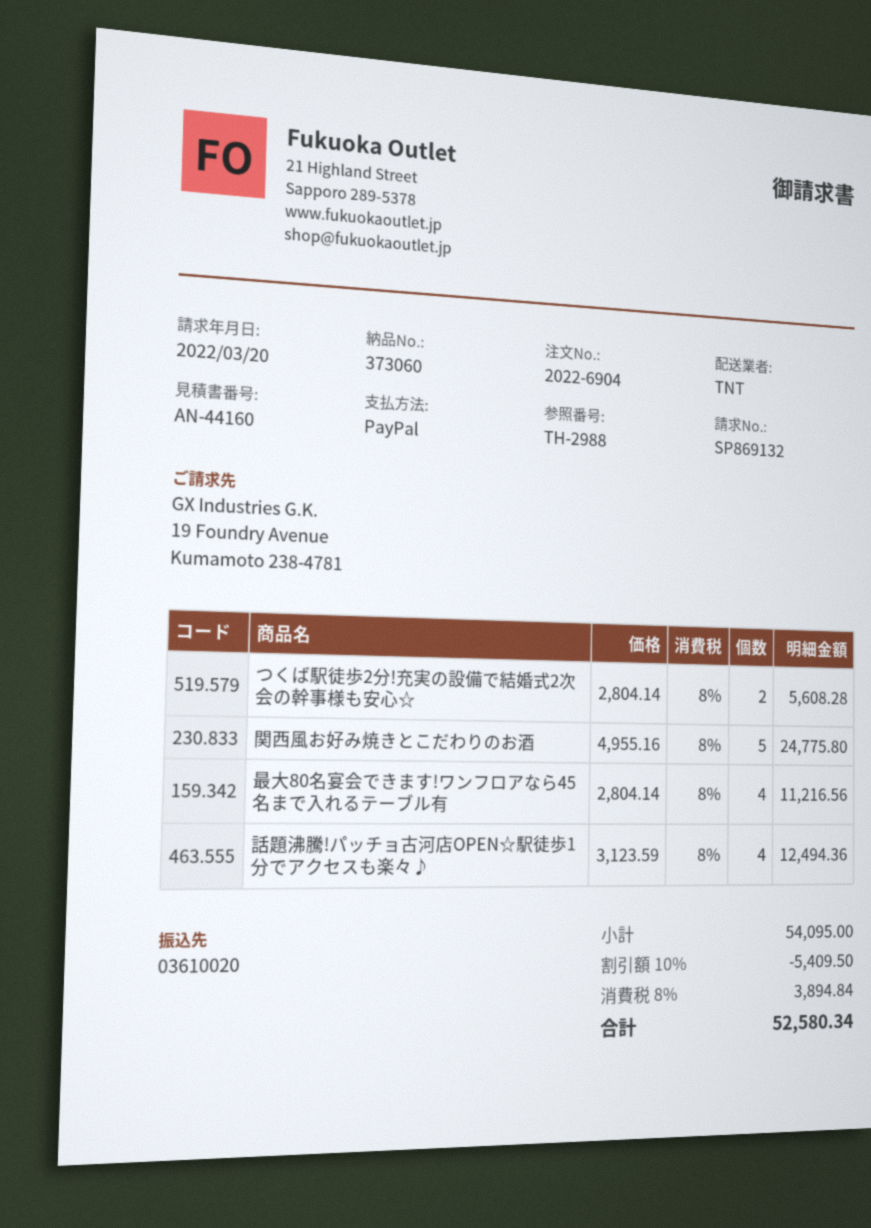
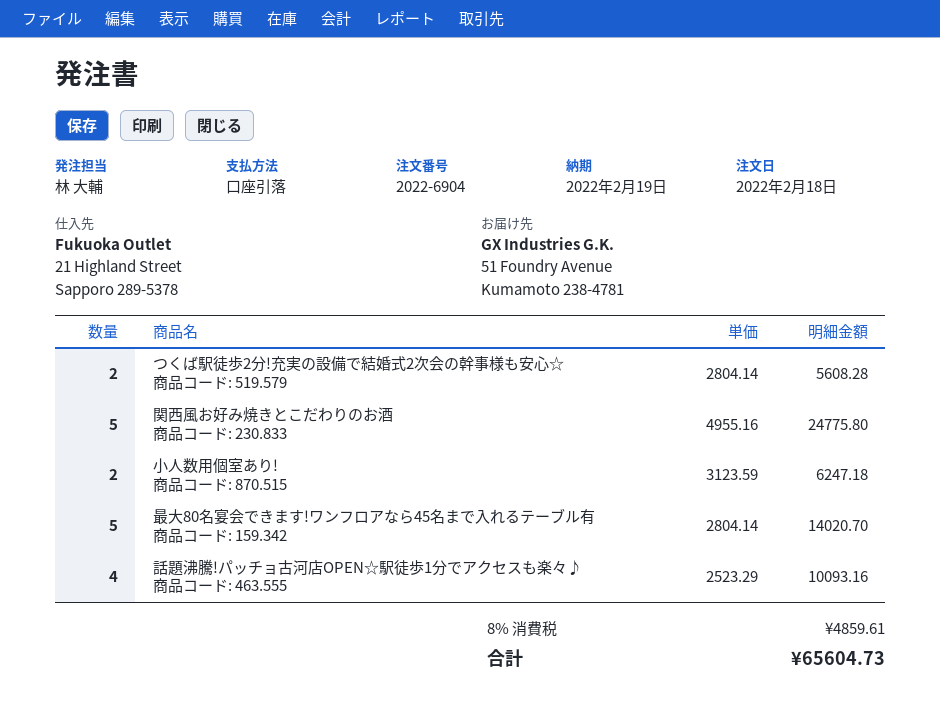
payment method: PayPal -> direct debit
最大80名宴会できます!ワンフロアなら45名まで入れるテーブル有: 4 x 2804.14 = 11216.56 -> 5 x 2804.14 = 14020.70
話題沸騰!パッチョ古河店OPEN☆駅徒歩1分でアクセスも楽々♪: 4 x 3123.59 = 12494.36 -> 4 x 2523.29 = 10093.16
小人数用個室あり!: none -> 2 x 3123.59 = 6247.18
discount: 10% = 5409.50 -> none
tax: 8% = 3894.84 -> 8% = 4859.61
total: 52580.34 -> 65604.73

